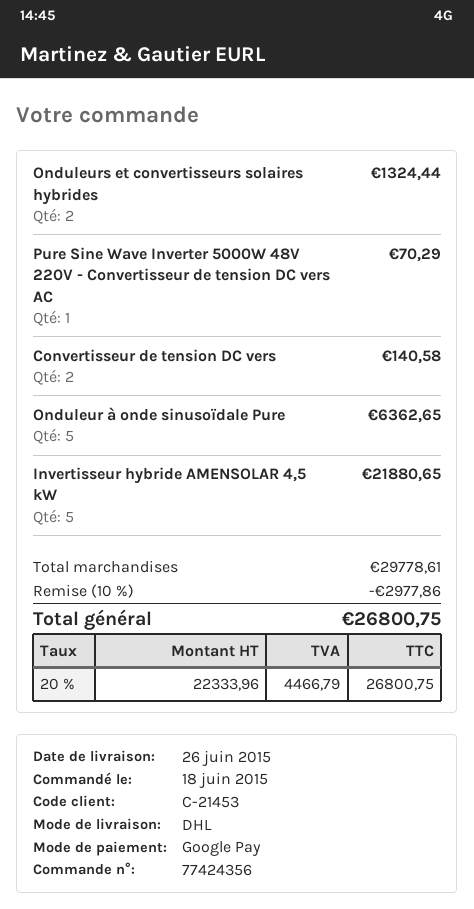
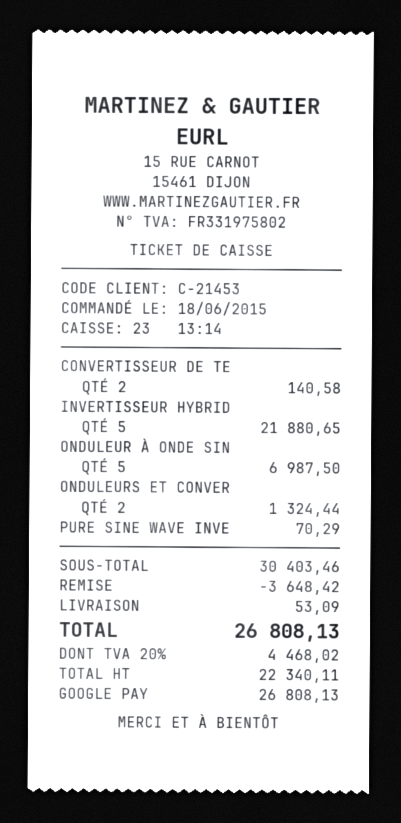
Onduleur à onde sinusoïdale Pure: 5 for 6362.65 -> 5 for 6987.50
subtotal: 29778.61 -> 30403.46
discount: 2977.86 -> 3648.42
shipping: none -> 53.09
net: 22333.96 -> 22340.11
tax: 20% = 4466.79 -> 20% = 4468.02
total: 26800.75 -> 26808.13

